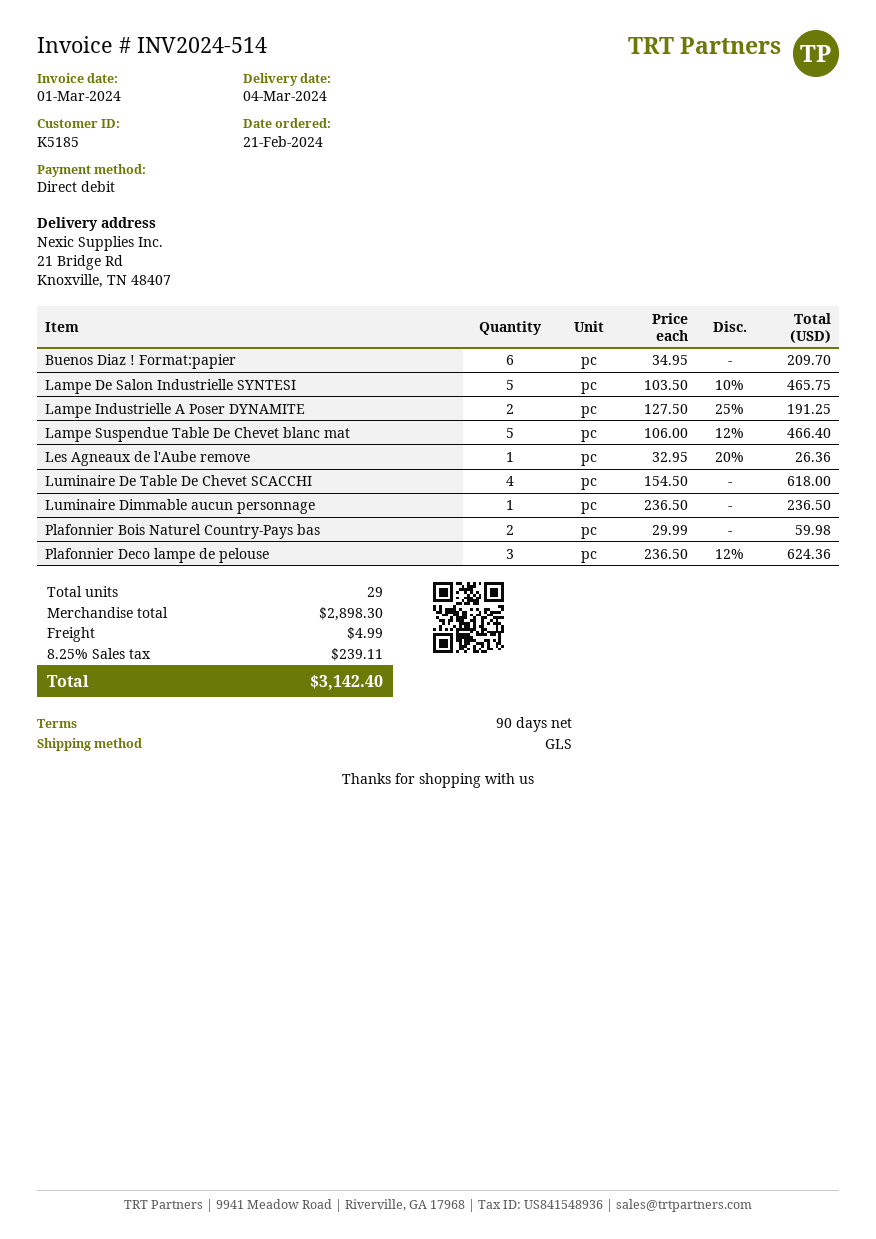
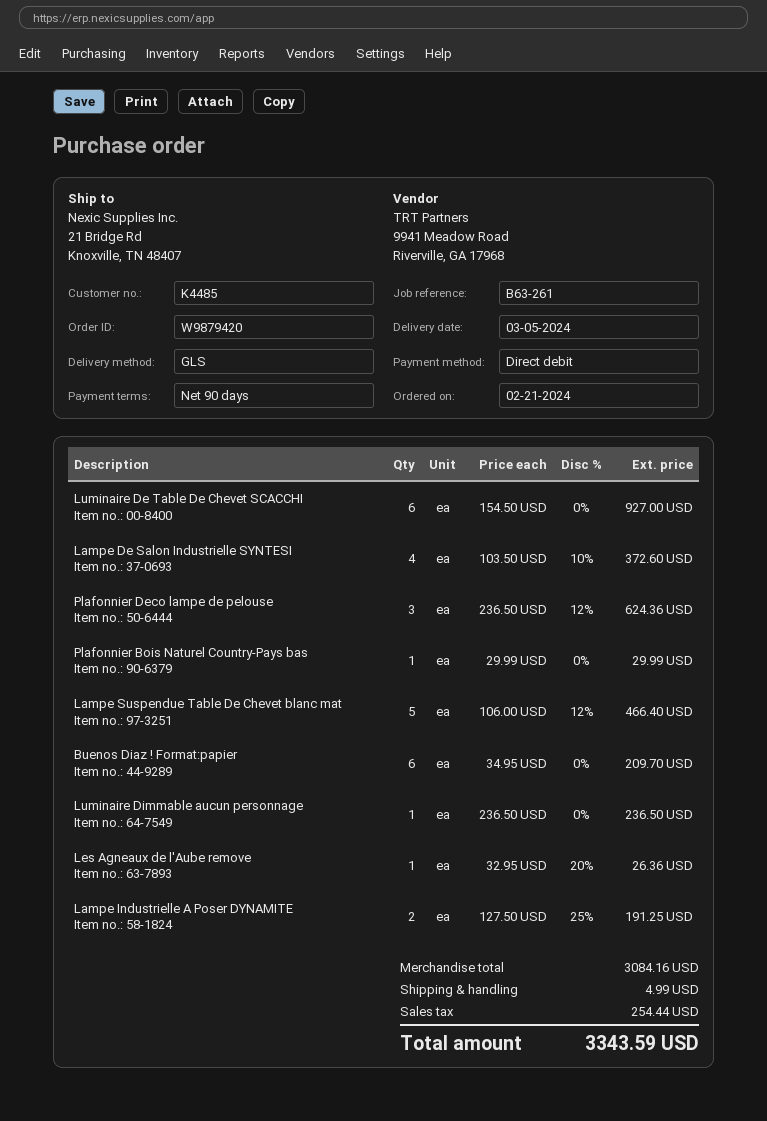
delivery date: 2024-03-04 -> 2024-03-05
customer number: K5185 -> K4485
Lampe De Salon Industrielle SYNTESI: 5 x 103.50 - 10% = 465.75 -> 4 x 103.50 - 10% = 372.60
Luminaire De Table De Chevet SCACCHI: 4 x 154.50 = 618.00 -> 6 x 154.50 = 927.00
Plafonnier Bois Naturel Country-Pays bas: 2 x 29.99 = 59.98 -> 1 x 29.99 = 29.99
subtotal: 2898.30 -> 3084.16
tax: 239.11 -> 254.44
total: 3142.40 -> 3343.59

